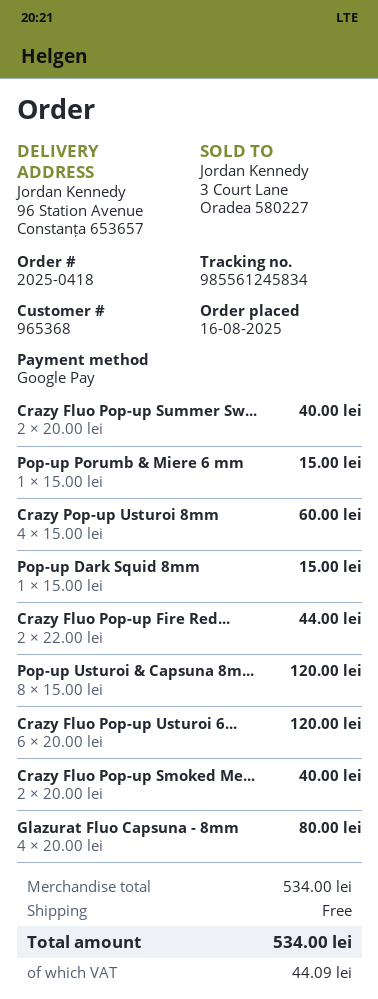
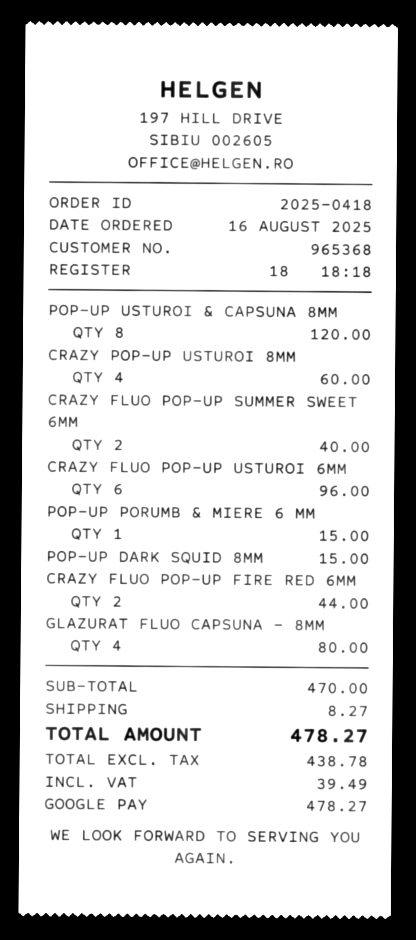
Crazy Fluo Pop-up Usturoi 6...: 6 for 120.00 -> 6 for 96.00
Crazy Fluo Pop-up Smoked Me...: 2 for 40.00 -> none
subtotal: 534.00 -> 470.00
shipping: 0.00 -> 8.27
tax: 44.09 -> 39.49
total: 534.00 -> 478.27

